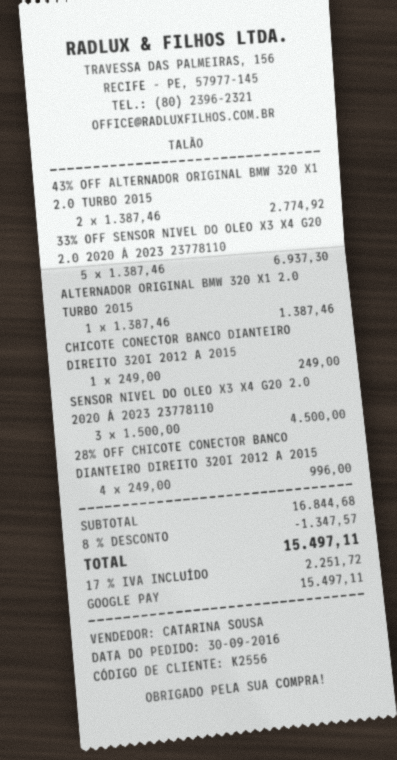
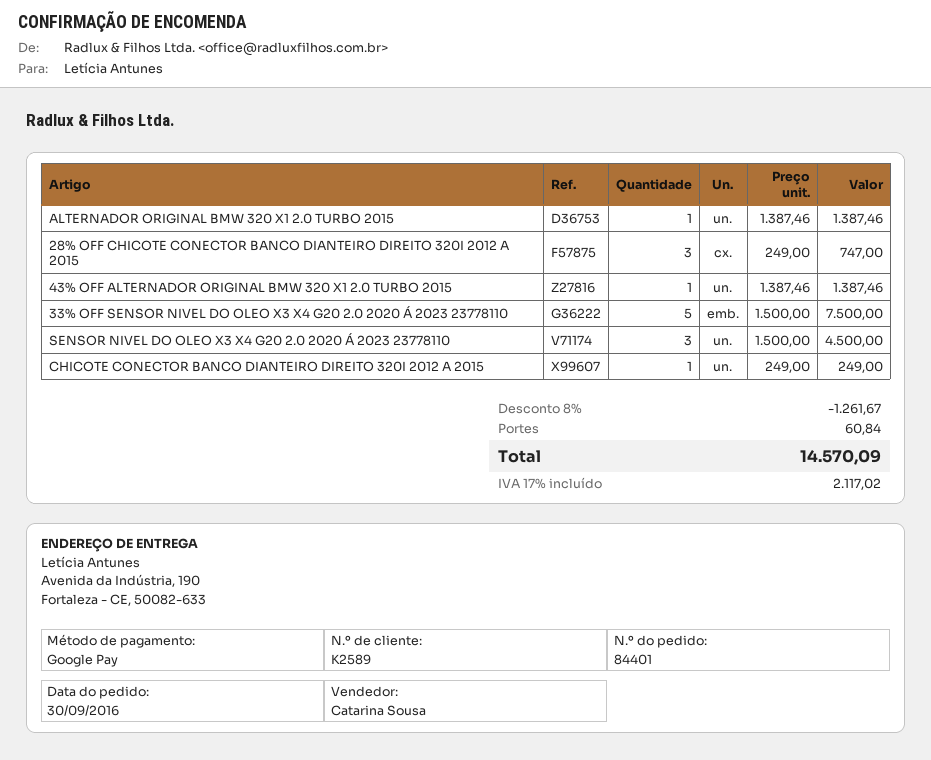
customer number: K2556 -> K2589
43% OFF ALTERNADOR ORIGINAL BMW 320 X1 2.0 TURBO 2015: 2 x 1387.46 = 2774.92 -> 1 x 1387.46 = 1387.46
33% OFF SENSOR NIVEL DO OLEO X3 X4 G20 2.0 2020 Á 2023 23778110: 5 x 1387.46 = 6937.30 -> 5 x 1500.00 = 7500.00
28% OFF CHICOTE CONECTOR BANCO DIANTEIRO DIREITO 320I 2012 A 2015: 4 x 249.00 = 996.00 -> 3 x 249.00 = 747.00
discount: 8% = 1347.57 -> 8% = 1261.67
shipping: none -> 60.84
tax: 17% = 2251.72 -> 17% = 2117.02
total: 15497.11 -> 14570.09

